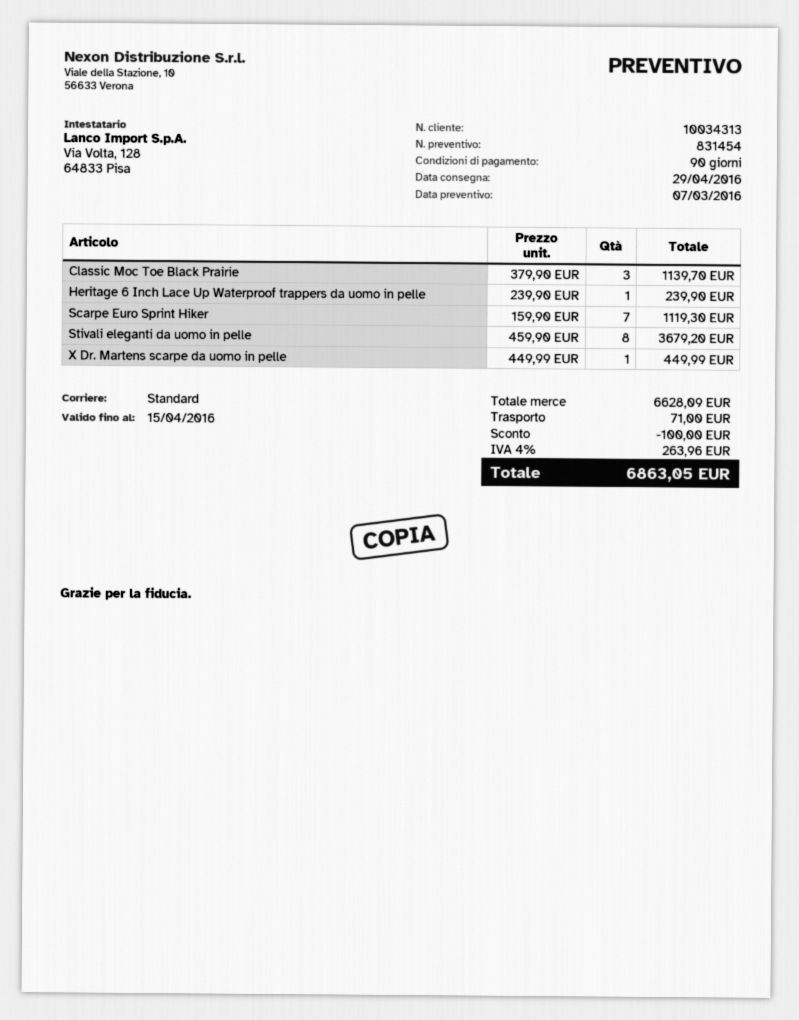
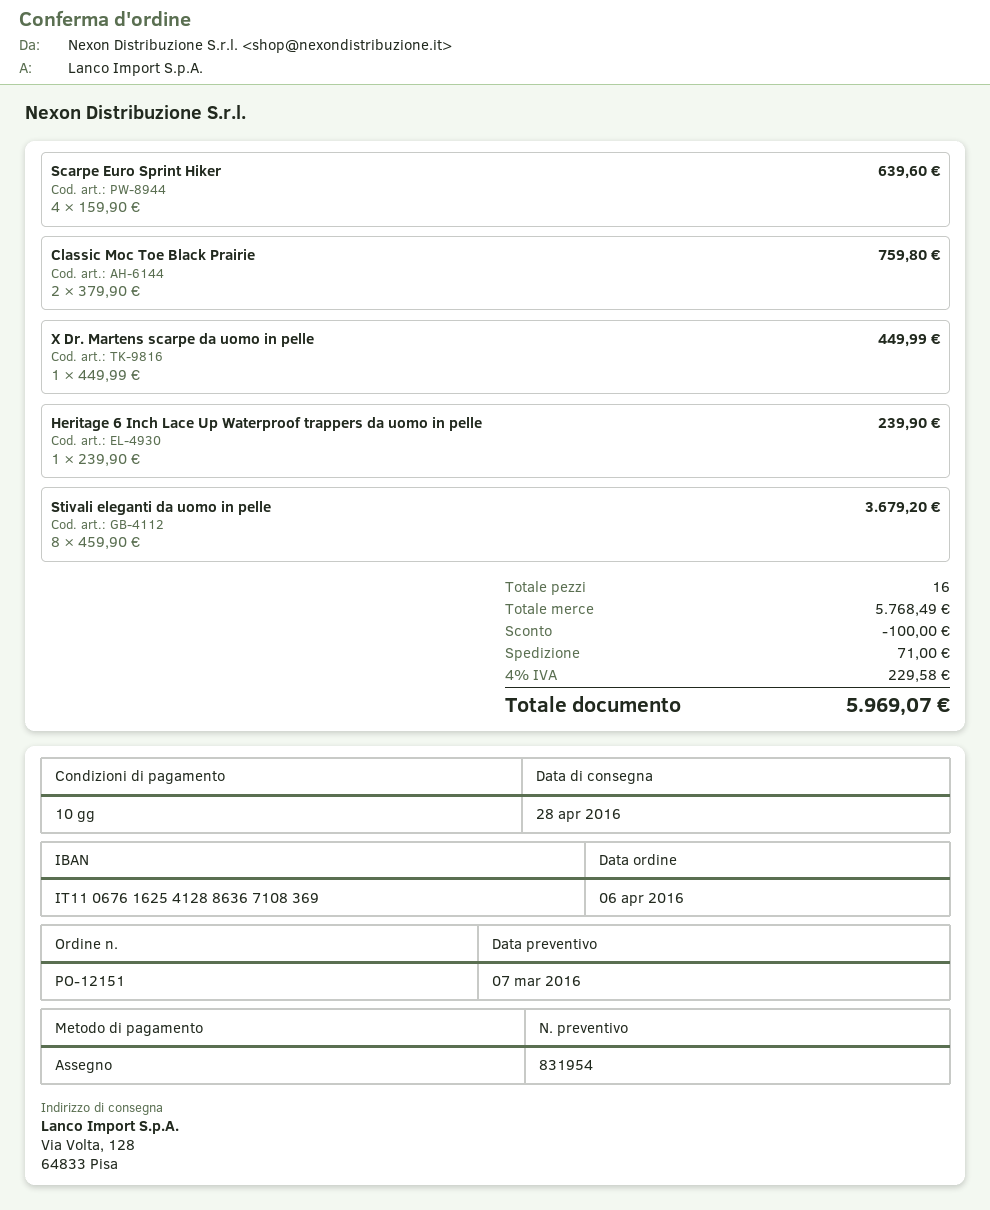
quote number: 831454 -> 831954
delivery date: 2016-04-29 -> 2016-04-28
payment terms: 90 days -> 10 days
Classic Moc Toe Black Prairie: 3 x 379.90 = 1139.70 -> 2 x 379.90 = 759.80
Scarpe Euro Sprint Hiker: 7 x 159.90 = 1119.30 -> 4 x 159.90 = 639.60
subtotal: 6628.09 -> 5768.49
tax: 4% = 263.96 -> 4% = 229.58
total: 6863.05 -> 5969.07

